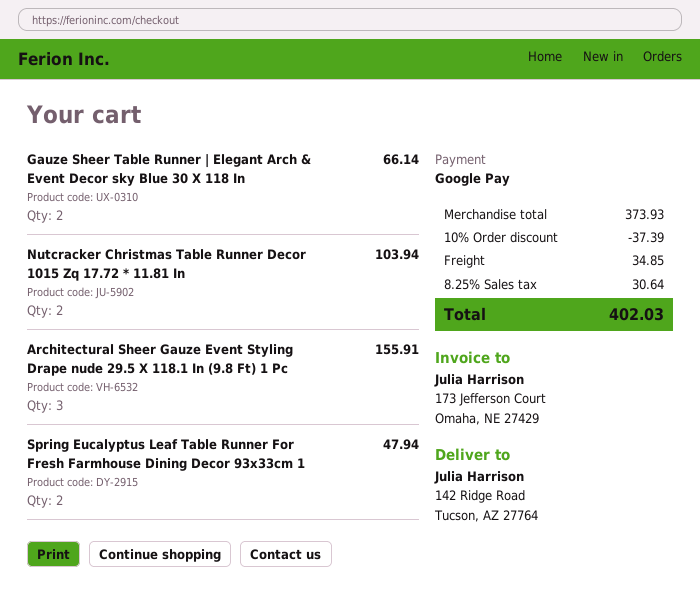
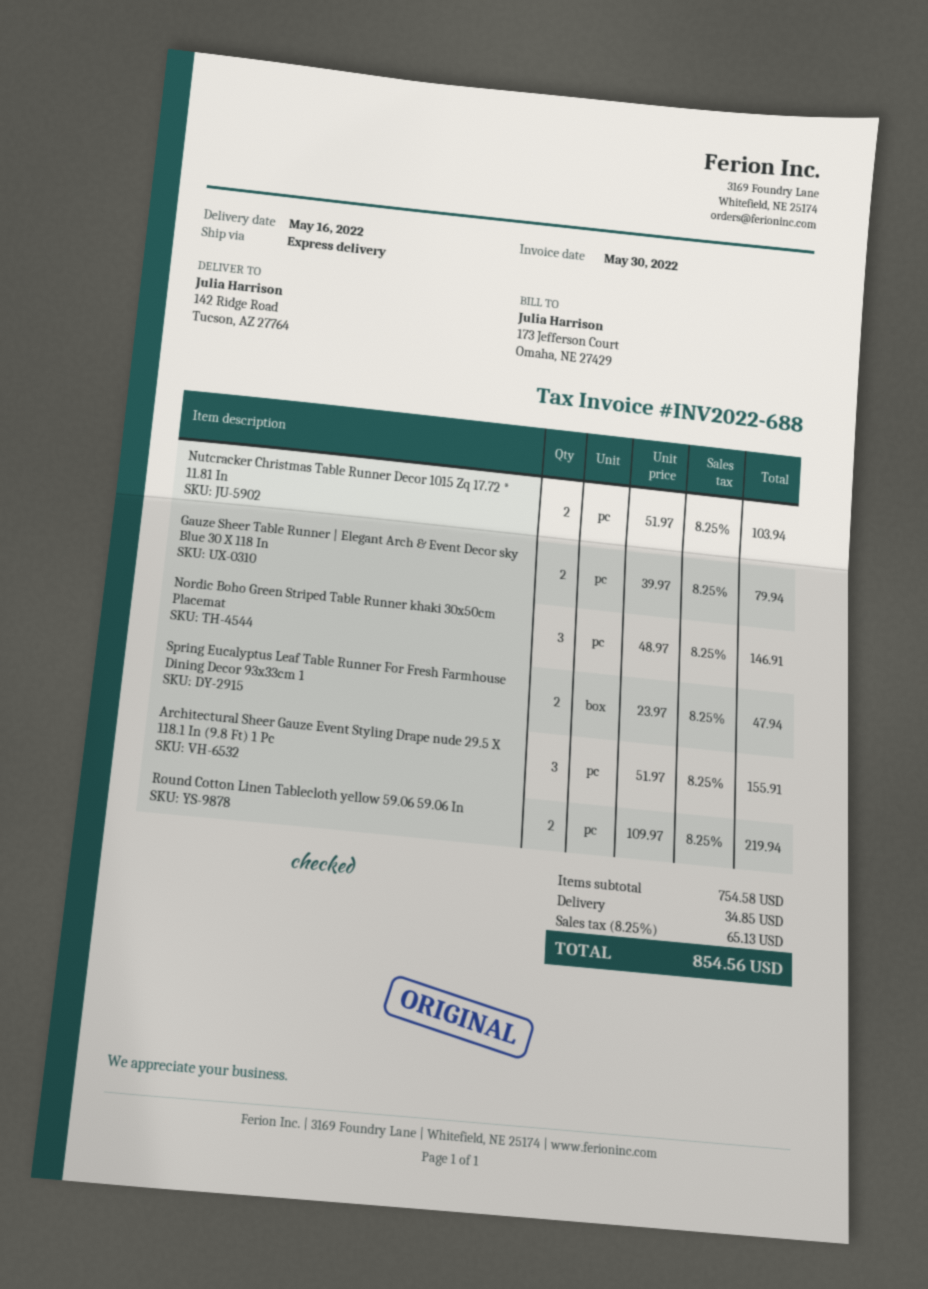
Gauze Sheer Table Runner | Elegant Arch & Event Decor sky Blue 30 X 118 In: 2 for 66.14 -> 2 for 79.94
Nordic Boho Green Striped Table Runner khaki 30x50cm Placemat: none -> 3 for 146.91
Round Cotton Linen Tablecloth yellow 59.06 59.06 In: none -> 2 for 219.94
subtotal: 373.93 -> 754.58
discount: 10% = 37.39 -> none
tax: 8.25% = 30.64 -> 8.25% = 65.13
total: 402.03 -> 854.56

